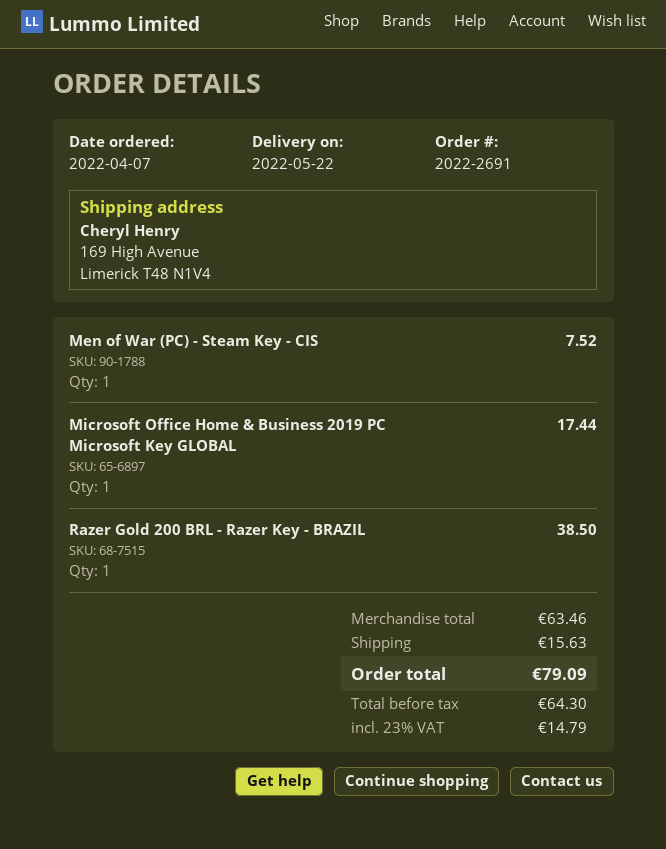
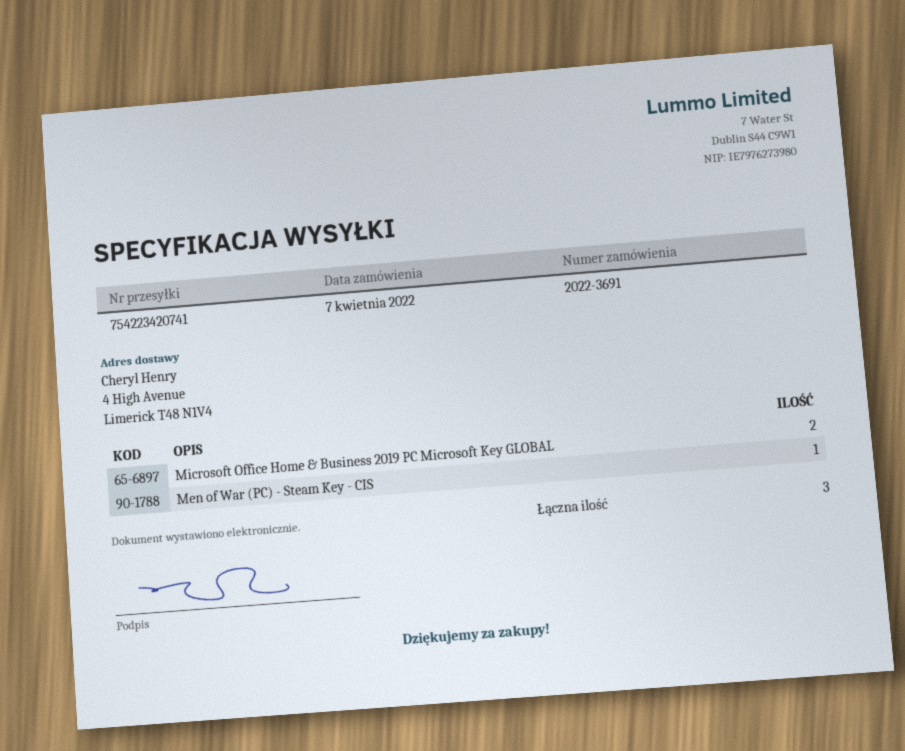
order number: 2022-2691 -> 2022-3691
ship to: 169 High Avenue, Limerick T48 N1V4 -> 4 High Avenue, Limerick T48 N1V4
Microsoft Office Home & Business 2019 PC Microsoft Key GLOBAL: 1 -> 2
Razer Gold 200 BRL - Razer Key - BRAZIL: 1 -> none

